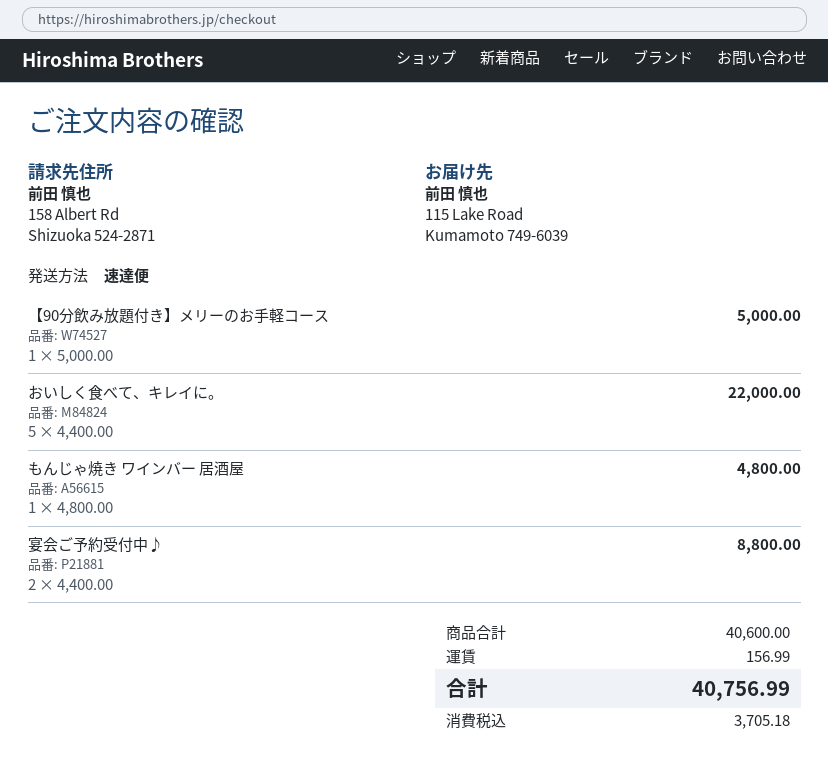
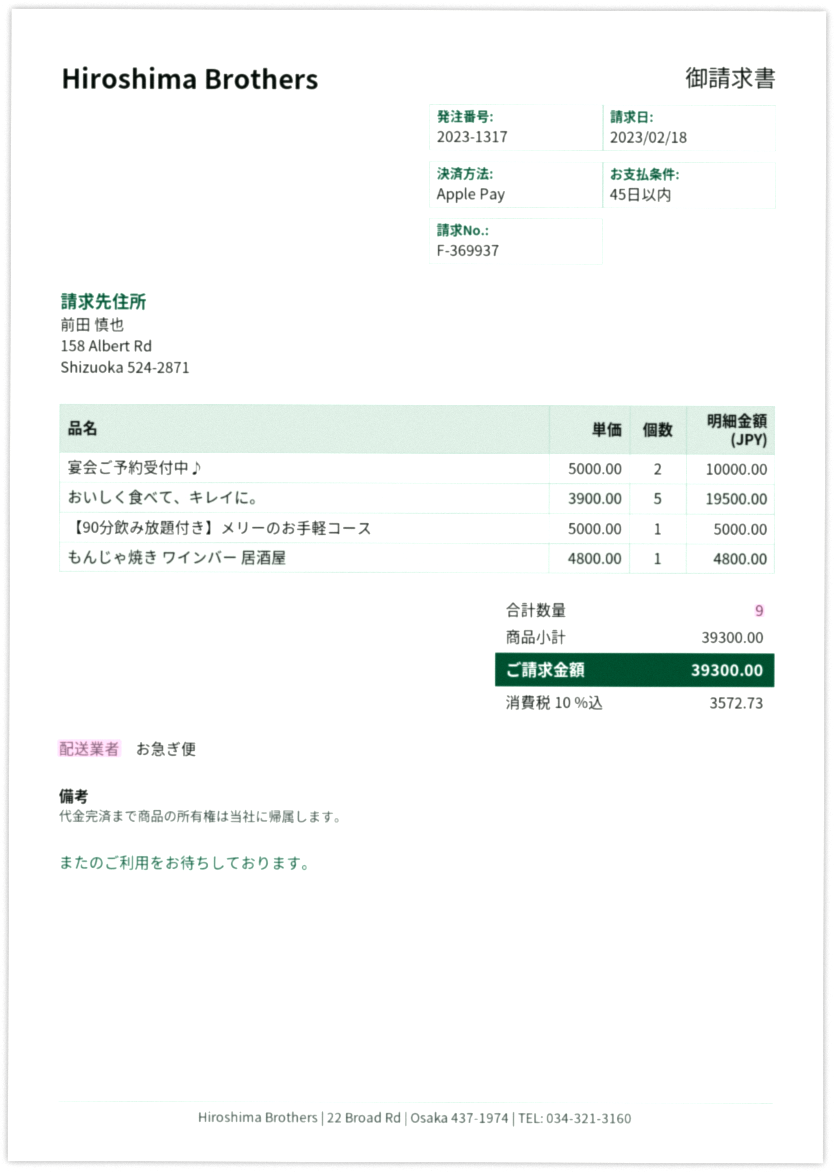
おいしく食べて、キレイに。: 5 x 4400.00 = 22000.00 -> 5 x 3900.00 = 19500.00
宴会ご予約受付中♪: 2 x 4400.00 = 8800.00 -> 2 x 5000.00 = 10000.00
subtotal: 40600.00 -> 39300.00
shipping: 156.99 -> none
tax: 3705.18 -> 3572.73
total: 40756.99 -> 39300.00

